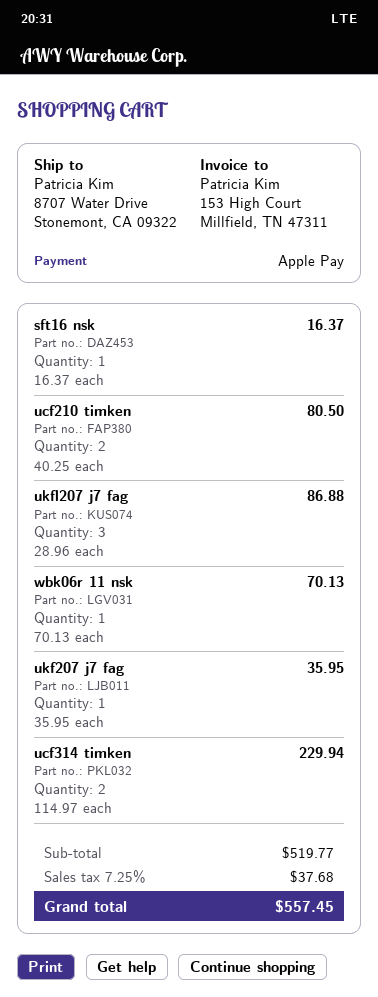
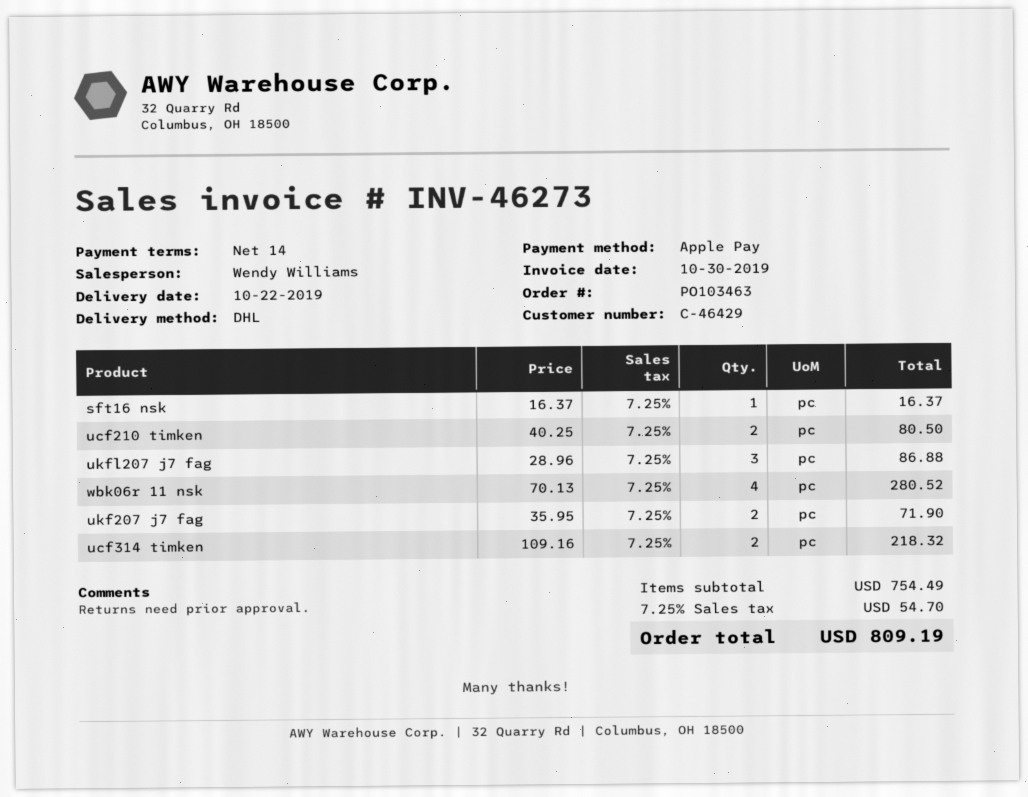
wbk06r 11 nsk: 1 x 70.13 = 70.13 -> 4 x 70.13 = 280.52
ukf207 j7 fag: 1 x 35.95 = 35.95 -> 2 x 35.95 = 71.90
ucf314 timken: 2 x 114.97 = 229.94 -> 2 x 109.16 = 218.32
subtotal: 519.77 -> 754.49
tax: 7.25% = 37.68 -> 7.25% = 54.70
total: 557.45 -> 809.19

